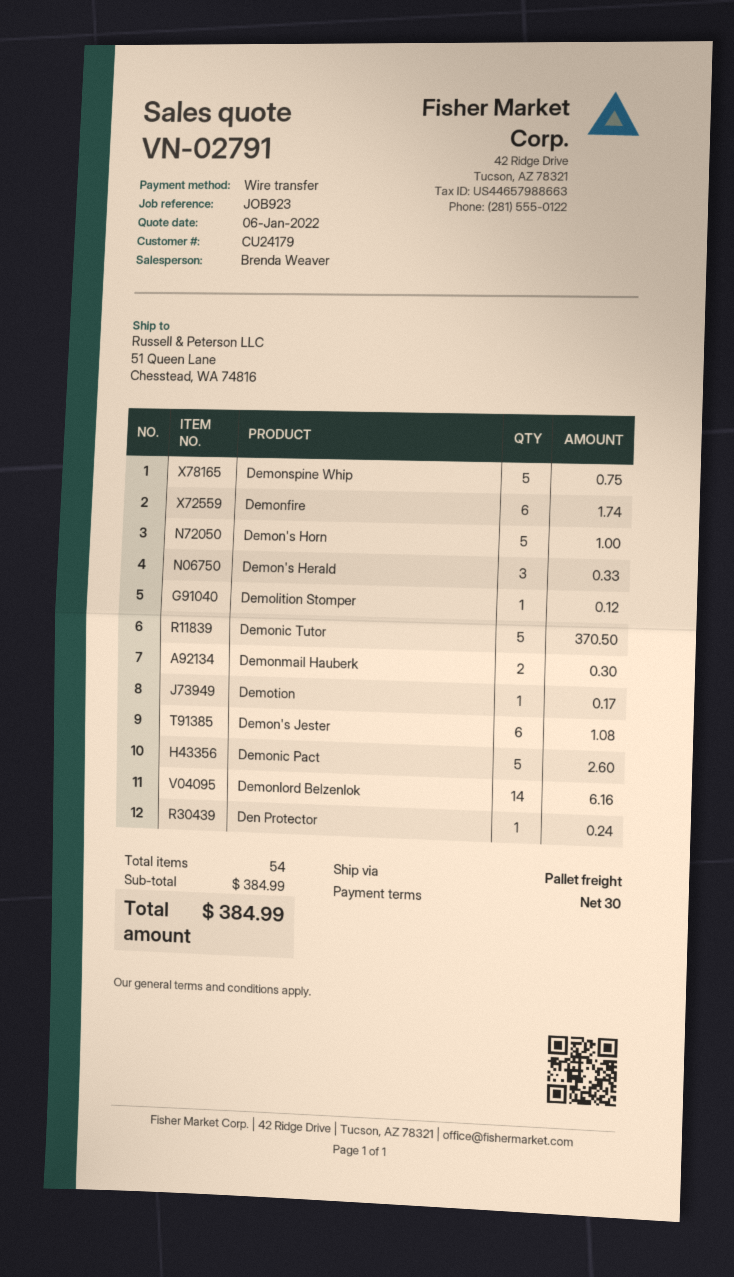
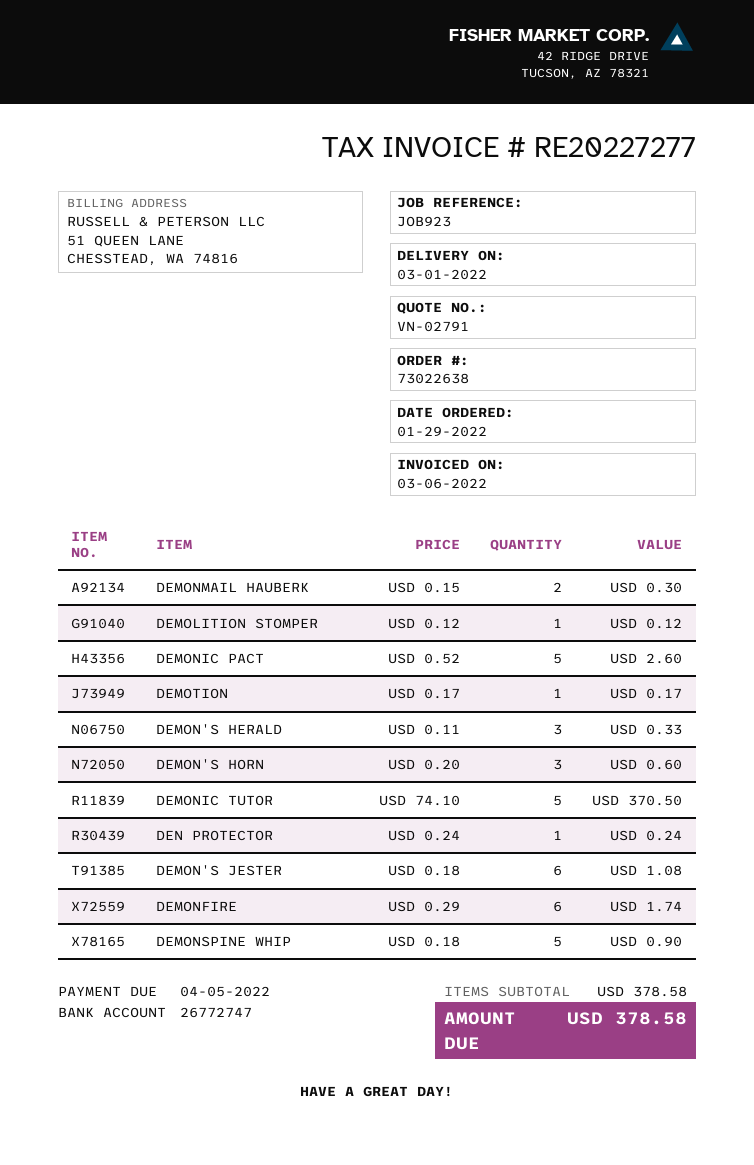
Demonspine Whip: 5 for 0.75 -> 5 for 0.90
Demon's Horn: 5 for 1.00 -> 3 for 0.60
Demonlord Belzenlok: 14 for 6.16 -> none
subtotal: 384.99 -> 378.58
total: 384.99 -> 378.58

